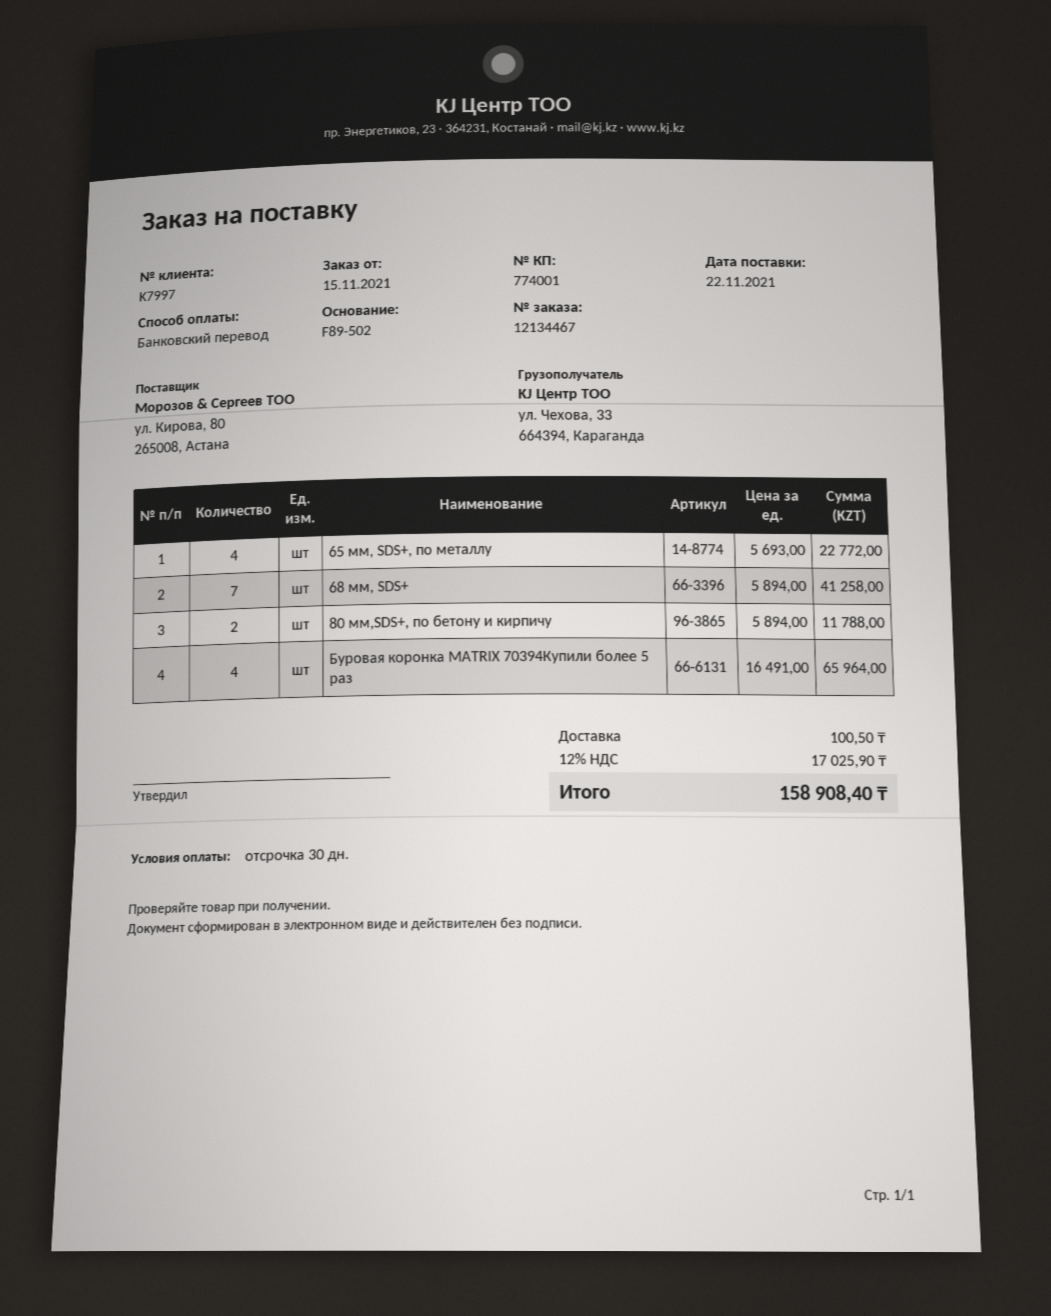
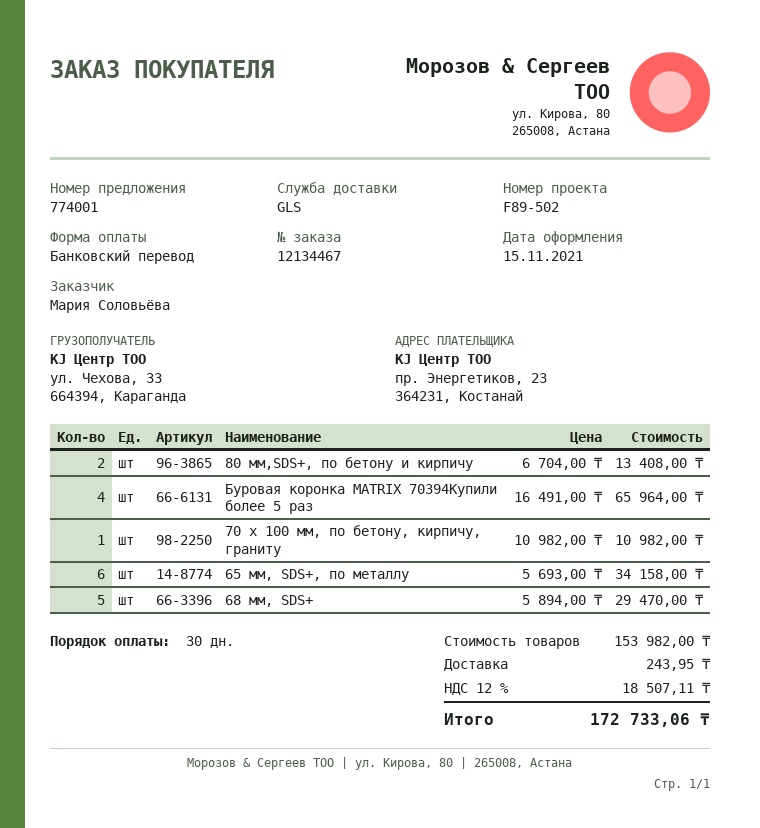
65 мм, SDS+, по металлу: 4 x 5693.00 = 22772.00 -> 6 x 5693.00 = 34158.00
68 мм, SDS+: 7 x 5894.00 = 41258.00 -> 5 x 5894.00 = 29470.00
80 мм,SDS+, по бетону и кирпичу: 2 x 5894.00 = 11788.00 -> 2 x 6704.00 = 13408.00
70 х 100 мм, по бетону, кирпичу, граниту: none -> 1 x 10982.00 = 10982.00
shipping: 100.50 -> 243.95
tax: 12% = 17025.90 -> 12% = 18507.11
total: 158908.40 -> 172733.06

